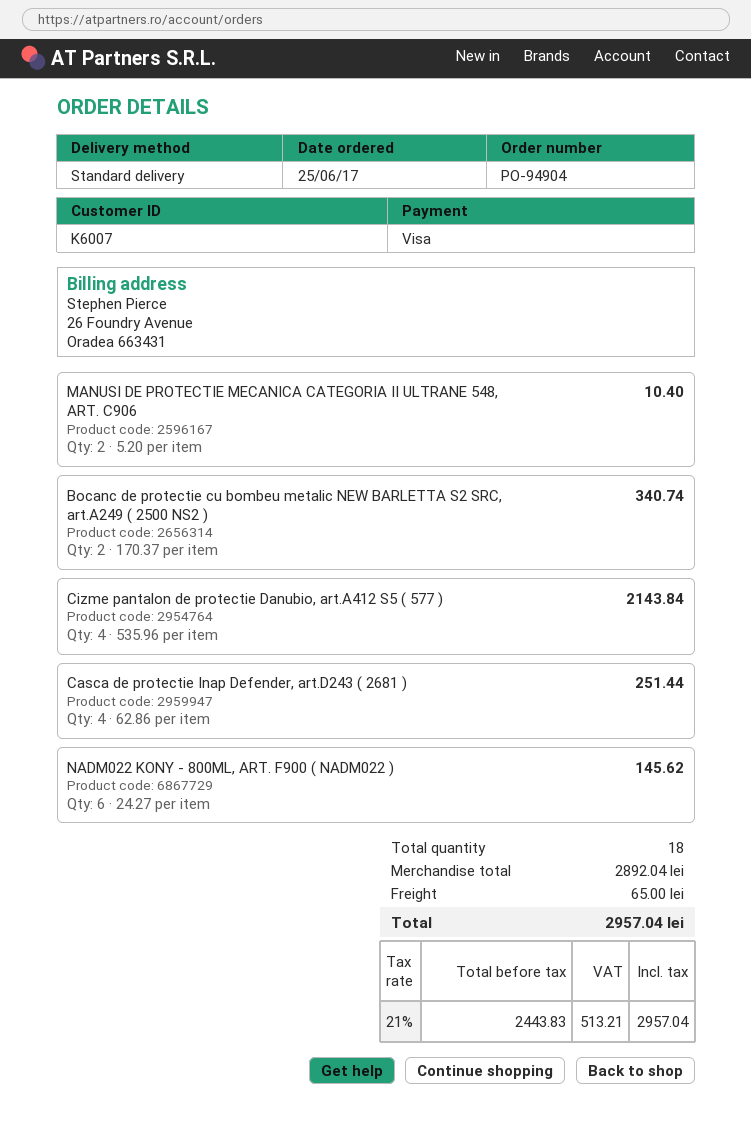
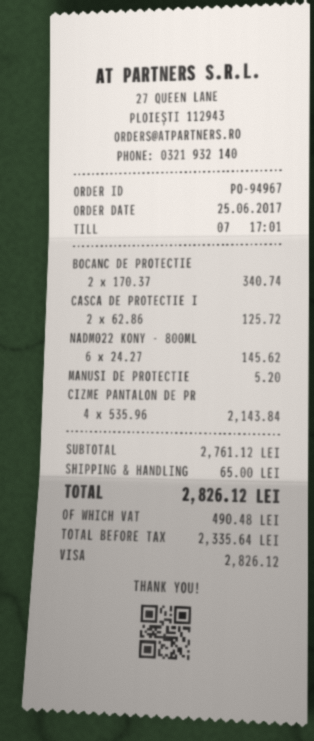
order number: PO-94904 -> PO-94967
MANUSI DE PROTECTIE MECANICA CATEGORIA II ULTRANE 548, ART. C906: 2 x 5.20 = 10.40 -> 1 x 5.20 = 5.20
Casca de protectie Inap Defender, art.D243 ( 2681 ): 4 x 62.86 = 251.44 -> 2 x 62.86 = 125.72
subtotal: 2892.04 -> 2761.12
net: 2443.83 -> 2335.64
tax: 513.21 -> 490.48
total: 2957.04 -> 2826.12

